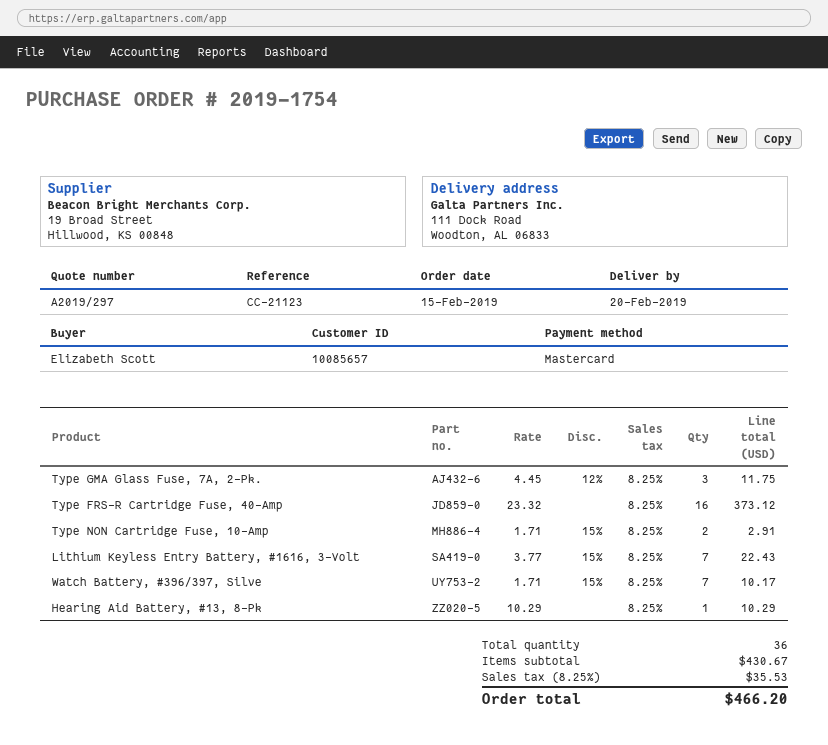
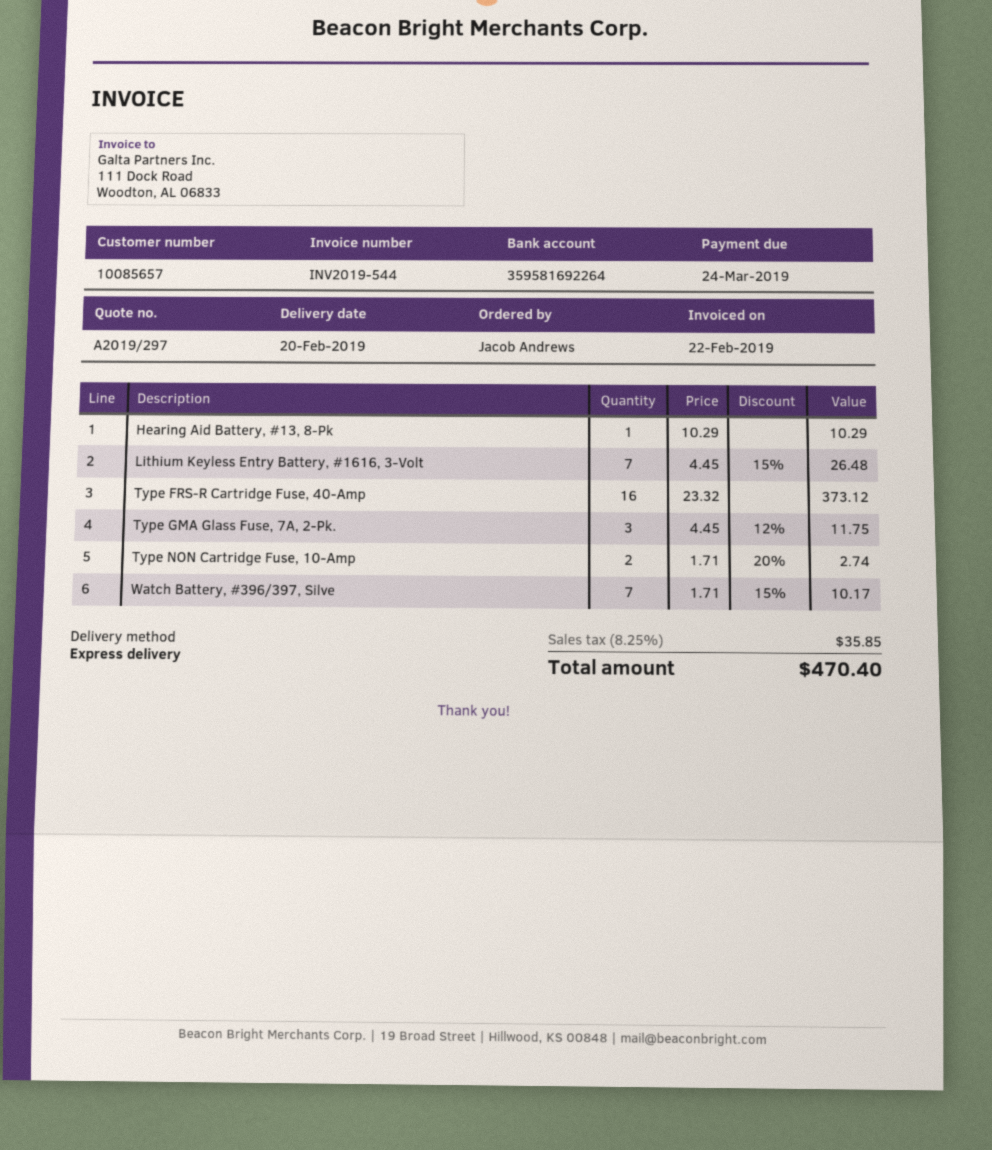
ordered by: Elizabeth Scott -> Jacob Andrews
Type NON Cartridge Fuse, 10-Amp: 2 x 1.71 - 15% = 2.91 -> 2 x 1.71 - 20% = 2.74
Lithium Keyless Entry Battery, #1616, 3-Volt: 7 x 3.77 - 15% = 22.43 -> 7 x 4.45 - 15% = 26.48
tax: 8.25% = 35.53 -> 8.25% = 35.85
total: 466.20 -> 470.40

